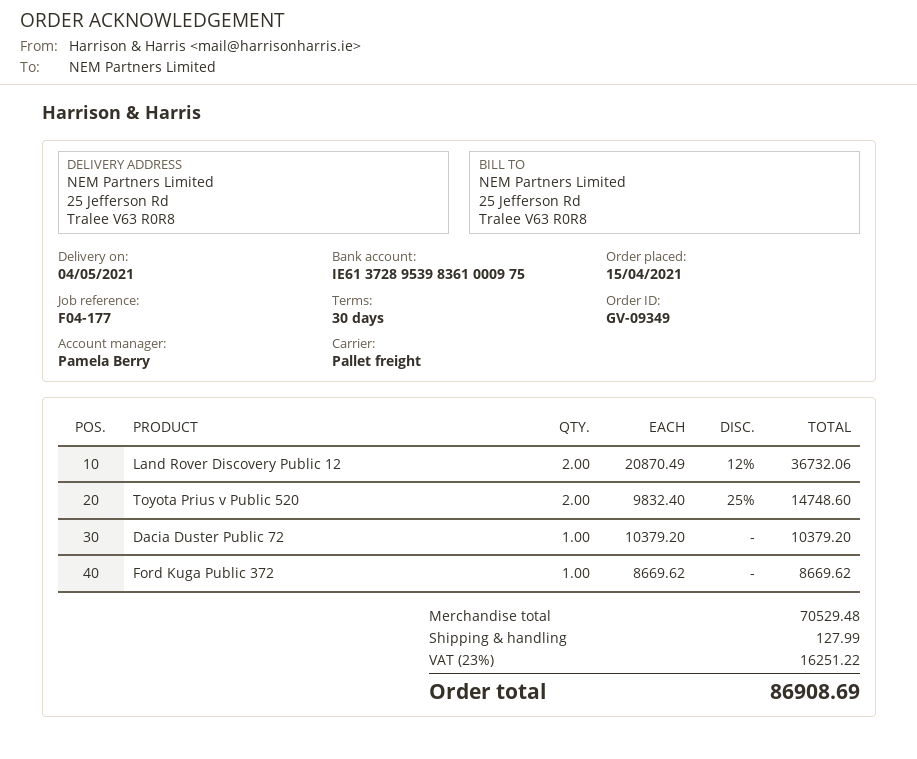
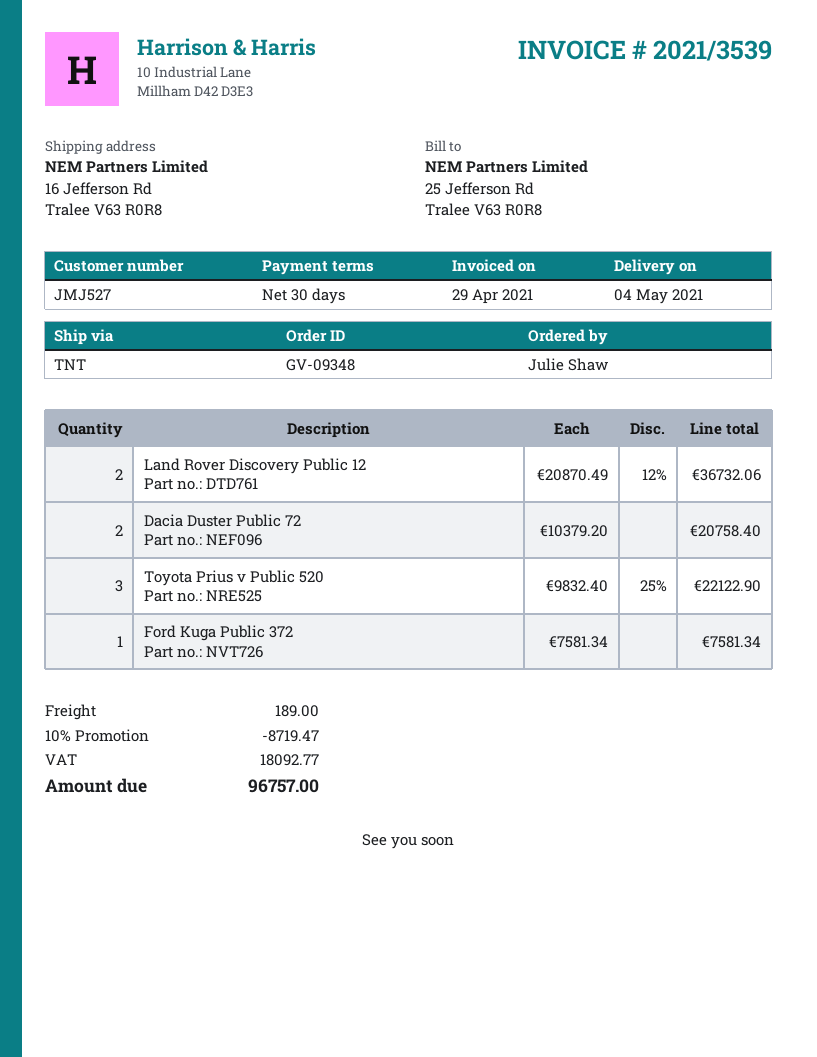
order number: GV-09349 -> GV-09348
shipping method: pallet freight -> TNT
ship to: 25 Jefferson Rd, Tralee V63 R0R8 -> 16 Jefferson Rd, Tralee V63 R0R8
Toyota Prius v Public 520: 2 x 9832.40 - 25% = 14748.60 -> 3 x 9832.40 - 25% = 22122.90
Dacia Duster Public 72: 1 x 10379.20 = 10379.20 -> 2 x 10379.20 = 20758.40
Ford Kuga Public 372: 1 x 8669.62 = 8669.62 -> 1 x 7581.34 = 7581.34
discount: none -> 10% = 8719.47
shipping: 127.99 -> 189.00
tax: 16251.22 -> 18092.77
total: 86908.69 -> 96757.00

